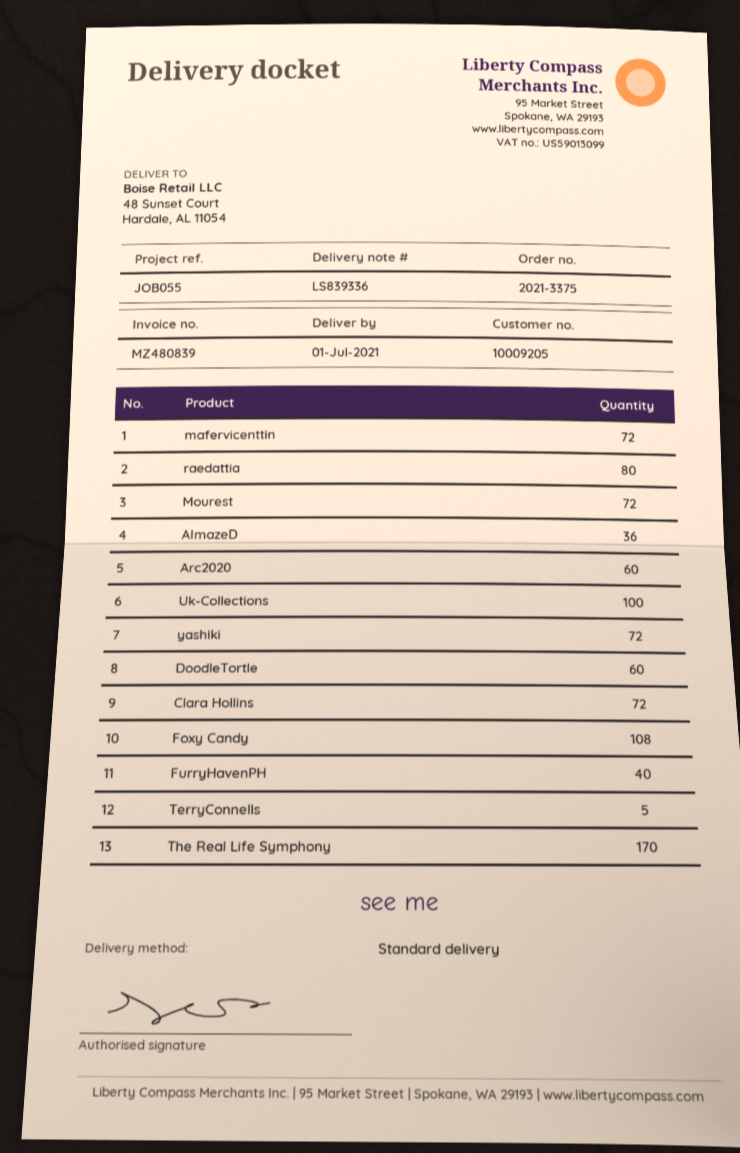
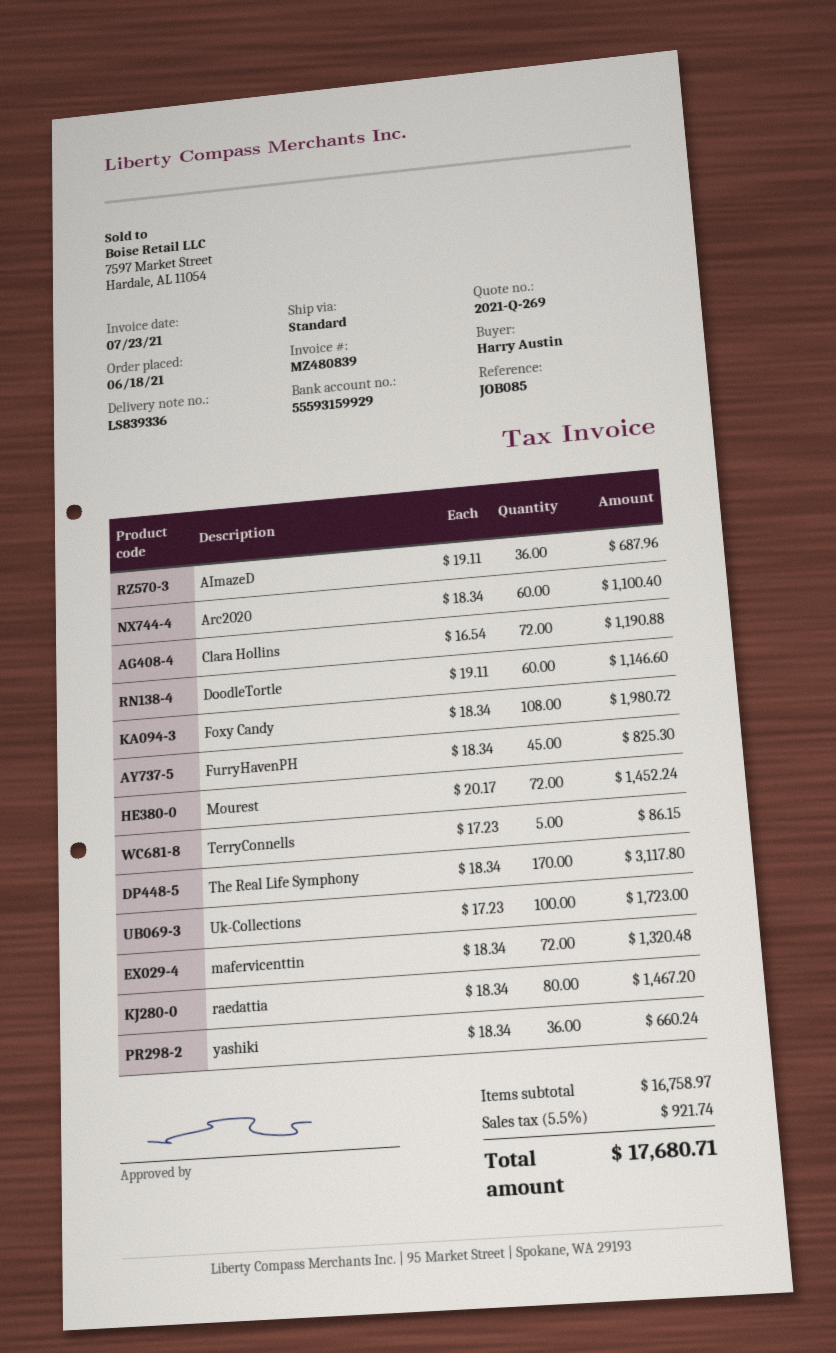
reference: JOB055 -> JOB085
yashiki: 72 -> 36
FurryHavenPH: 40 -> 45

